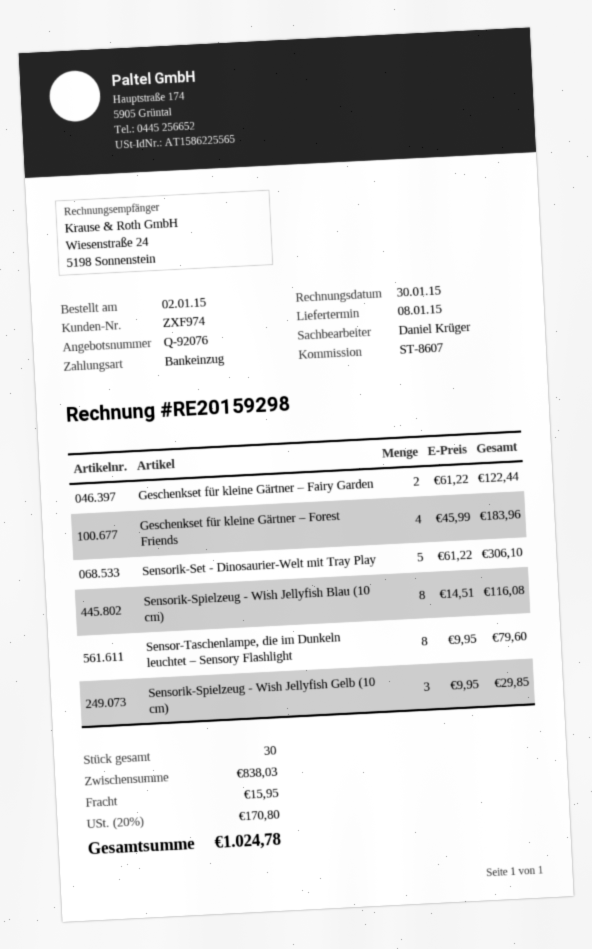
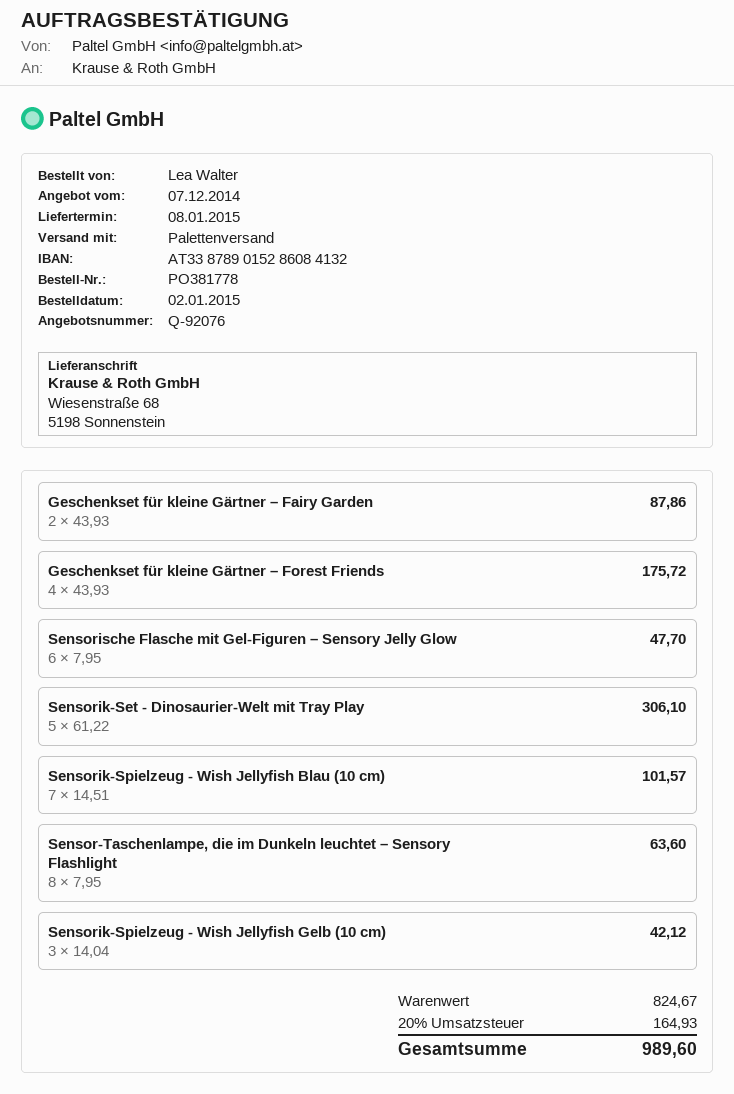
Geschenkset für kleine Gärtner – Fairy Garden: 2 x 61.22 = 122.44 -> 2 x 43.93 = 87.86
Geschenkset für kleine Gärtner – Forest Friends: 4 x 45.99 = 183.96 -> 4 x 43.93 = 175.72
Sensorik-Spielzeug - Wish Jellyfish Blau (10 cm): 8 x 14.51 = 116.08 -> 7 x 14.51 = 101.57
Sensor-Taschenlampe, die im Dunkeln leuchtet – Sensory Flashlight: 8 x 9.95 = 79.60 -> 8 x 7.95 = 63.60
Sensorik-Spielzeug - Wish Jellyfish Gelb (10 cm): 3 x 9.95 = 29.85 -> 3 x 14.04 = 42.12
Sensorische Flasche mit Gel-Figuren – Sensory Jelly Glow: none -> 6 x 7.95 = 47.70
subtotal: 838.03 -> 824.67
shipping: 15.95 -> none
tax: 20% = 170.80 -> 20% = 164.93
total: 1024.78 -> 989.60

